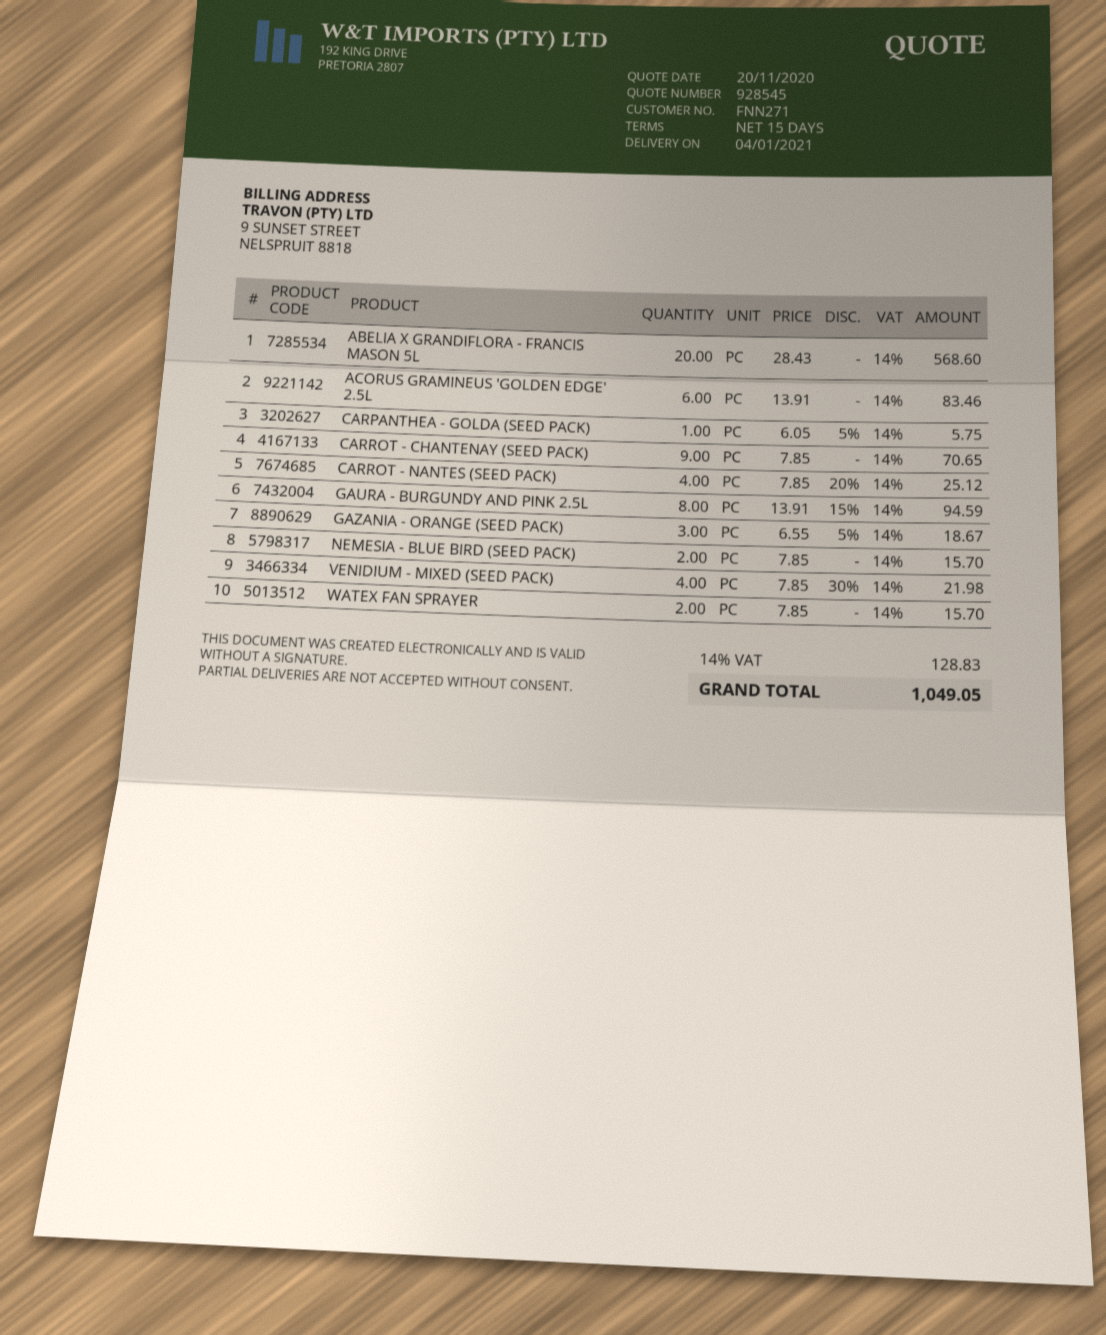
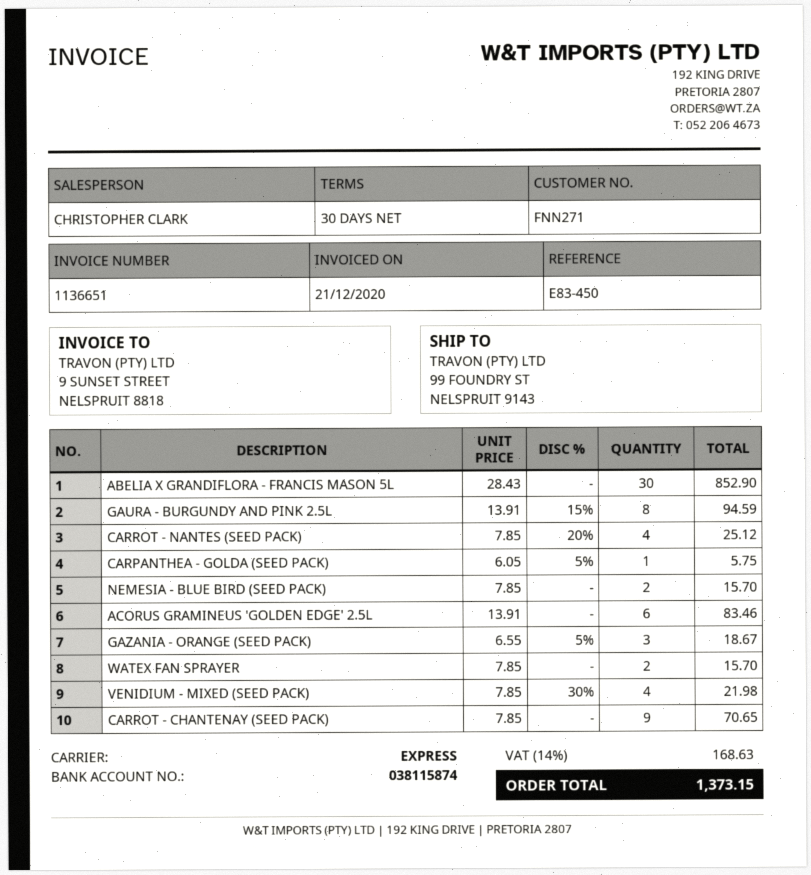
payment terms: 15 days -> 30 days
ABELIA X GRANDIFLORA - FRANCIS MASON 5L: 20 x 28.43 = 568.60 -> 30 x 28.43 = 852.90
tax: 14% = 128.83 -> 14% = 168.63
total: 1049.05 -> 1373.15

